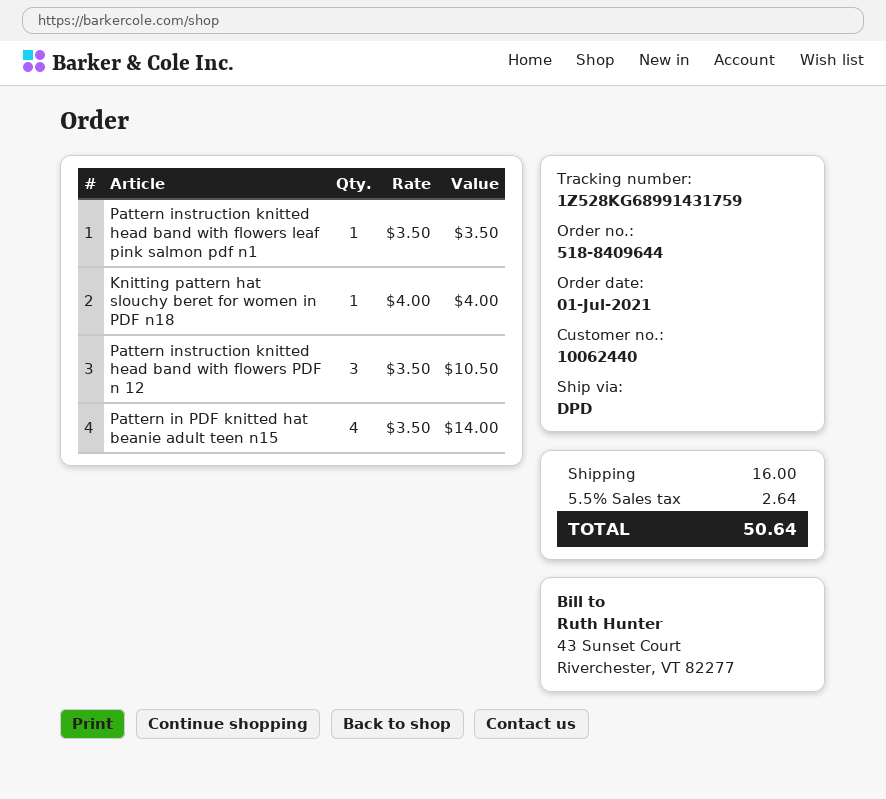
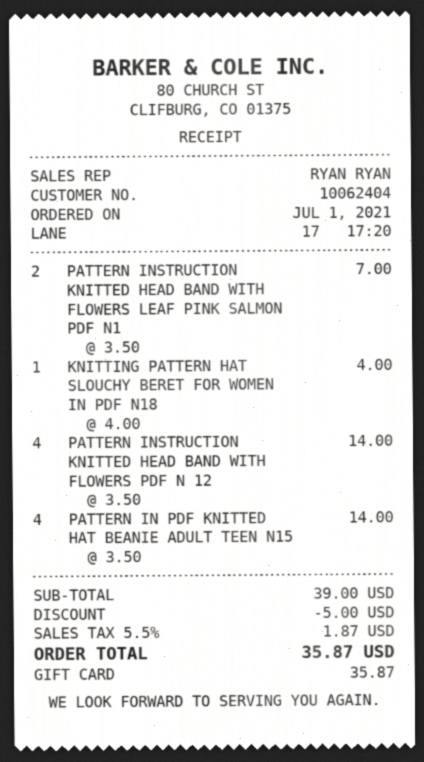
customer number: 10062440 -> 10062404
Pattern instruction knitted head band with flowers leaf pink salmon pdf n1: 1 x 3.50 = 3.50 -> 2 x 3.50 = 7.00
Pattern instruction knitted head band with flowers PDF n 12: 3 x 3.50 = 10.50 -> 4 x 3.50 = 14.00
discount: none -> 5.00
shipping: 16.00 -> none
tax: 5.5% = 2.64 -> 5.5% = 1.87
total: 50.64 -> 35.87

